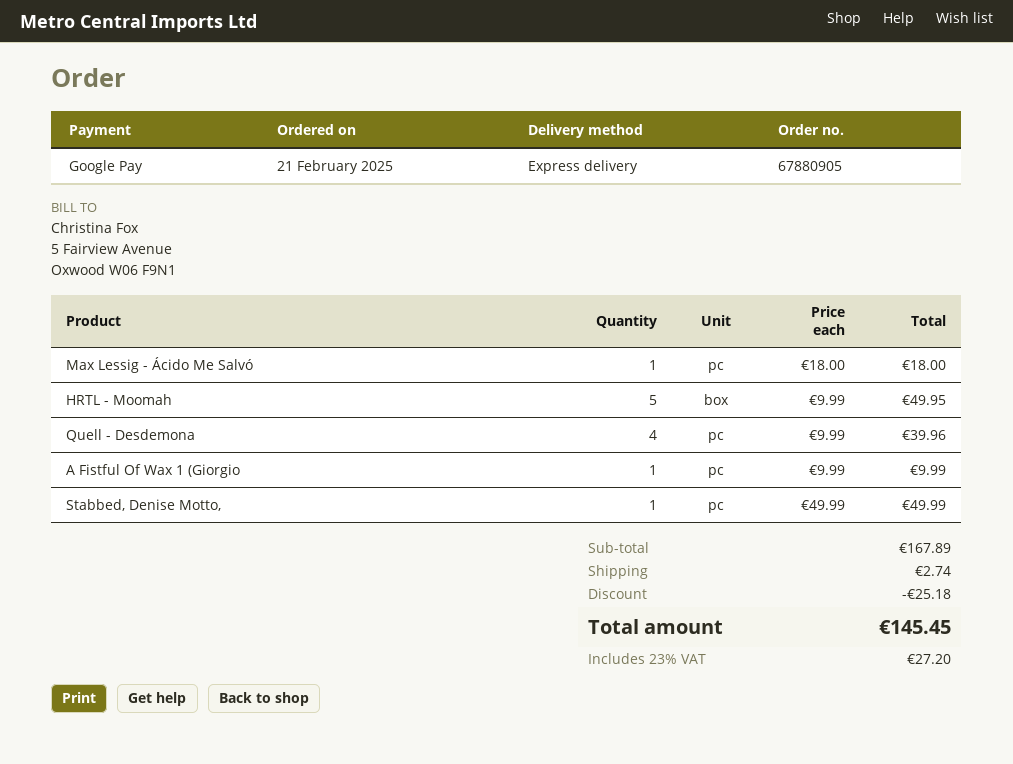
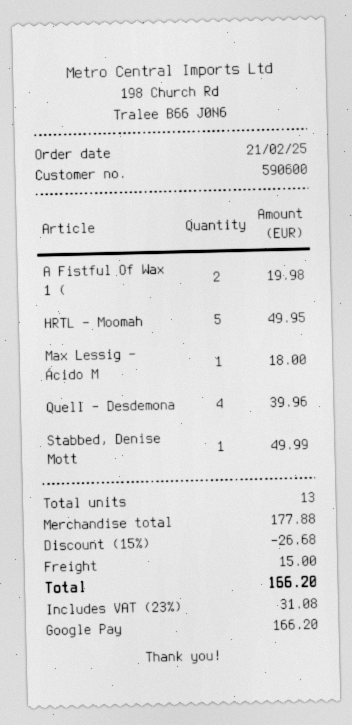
A Fistful Of Wax 1 (Giorgio: 1 for 9.99 -> 2 for 19.98
subtotal: 167.89 -> 177.88
discount: 25.18 -> 26.68
shipping: 2.74 -> 15.00
tax: 23% = 27.20 -> 23% = 31.08
total: 145.45 -> 166.20

